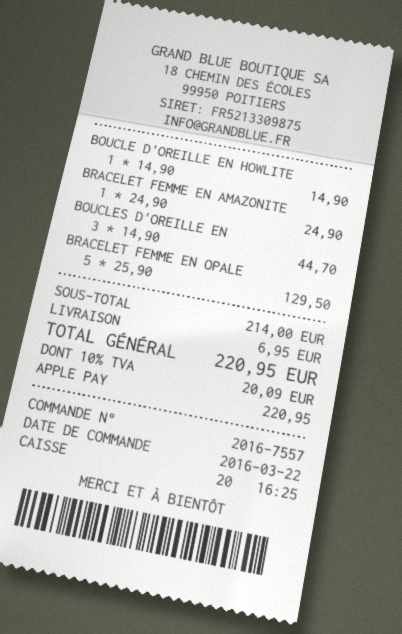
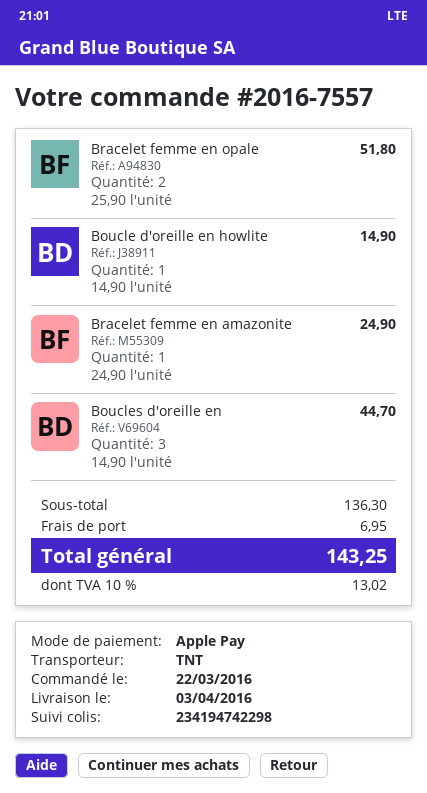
BRACELET FEMME EN OPALE: 5 x 25.90 = 129.50 -> 2 x 25.90 = 51.80
subtotal: 214.00 -> 136.30
tax: 10% = 20.09 -> 10% = 13.02
total: 220.95 -> 143.25

